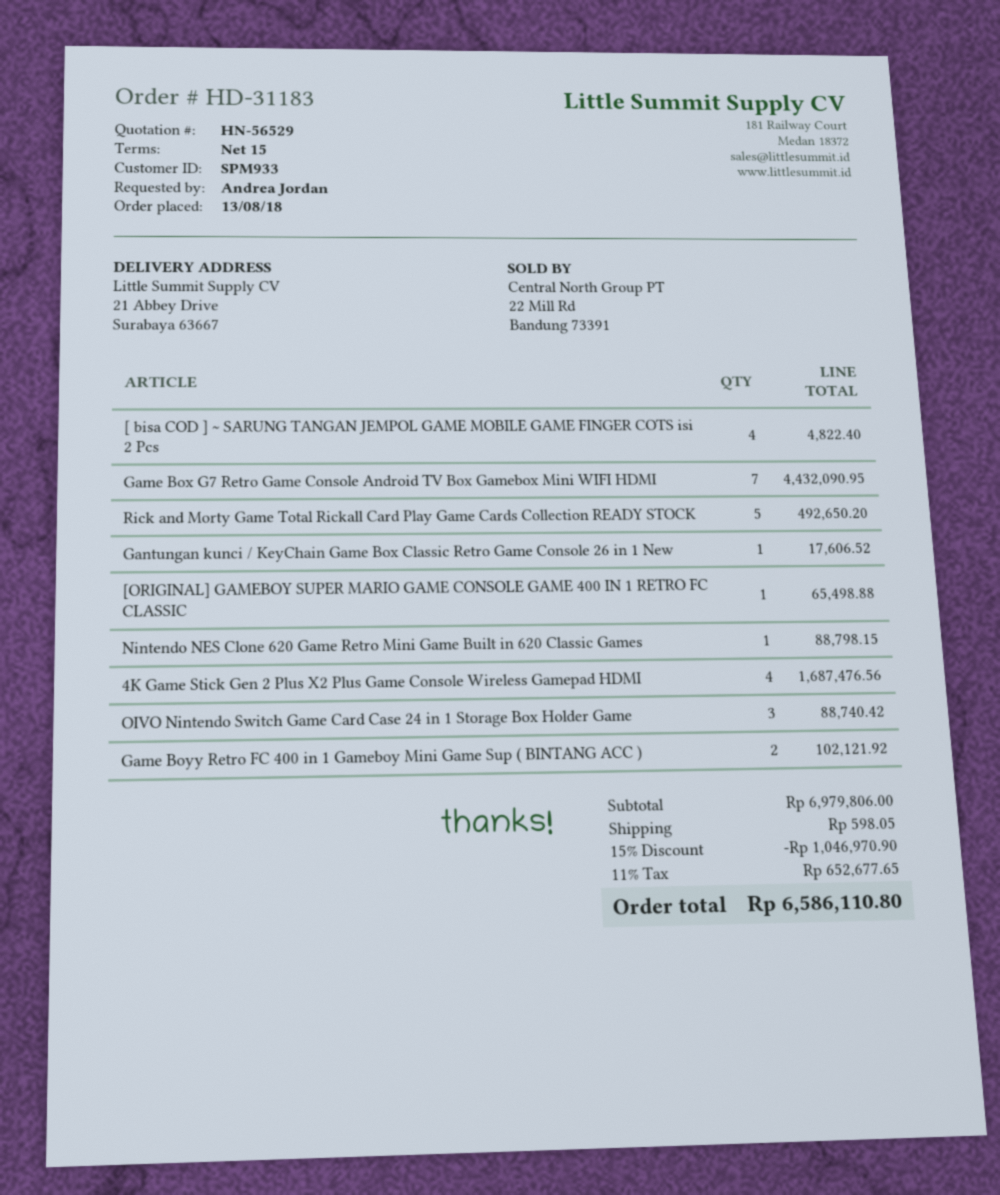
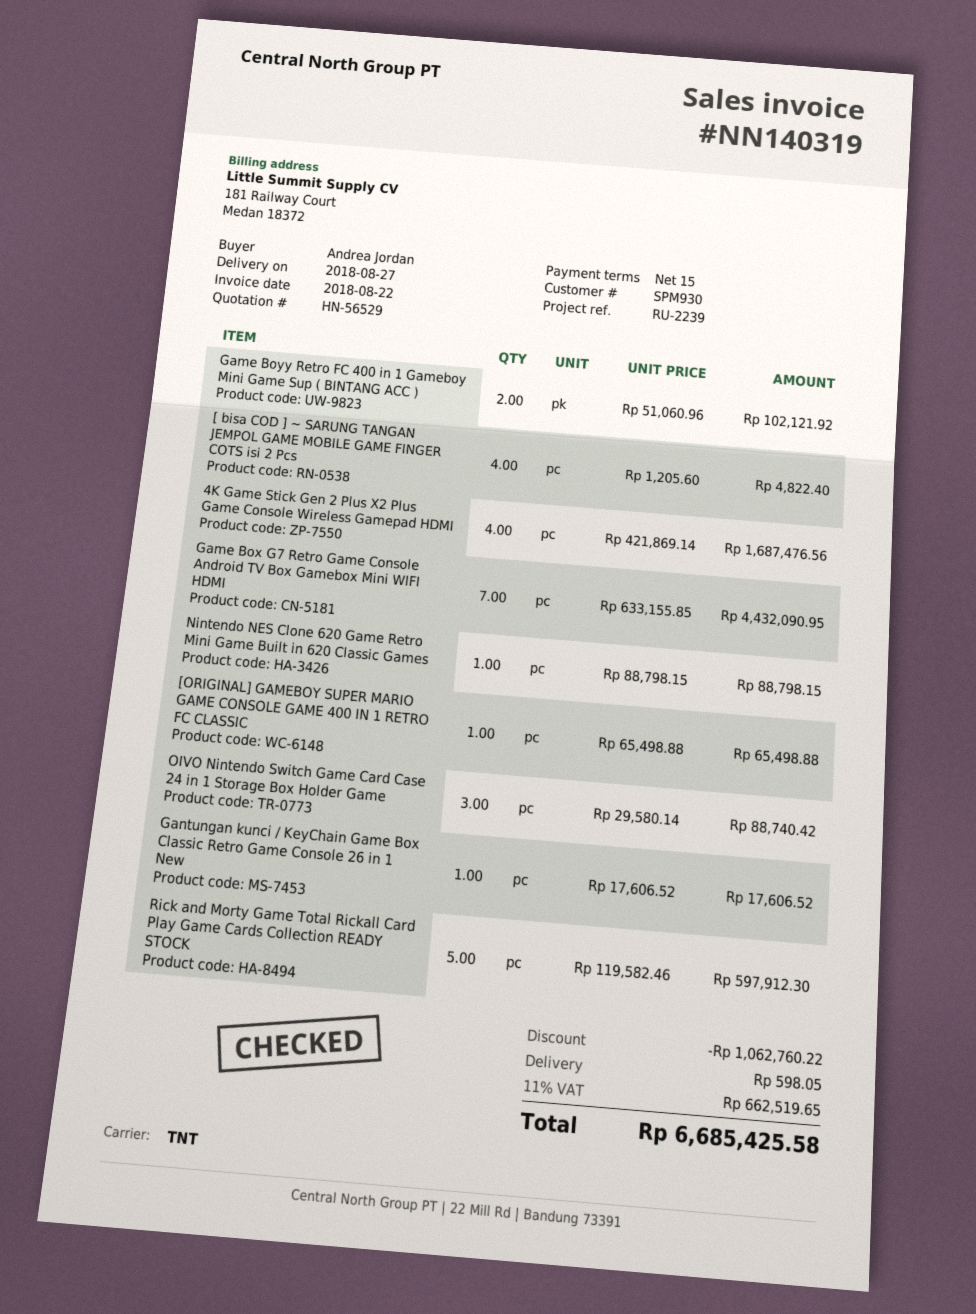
customer number: SPM933 -> SPM930
Rick and Morty Game Total Rickall Card Play Game Cards Collection READY STOCK: 5 for 492650.20 -> 5 for 597912.30
discount: 1046970.90 -> 1062760.22
tax: 11% = 652677.65 -> 11% = 662519.65
total: 6586110.80 -> 6685425.58

